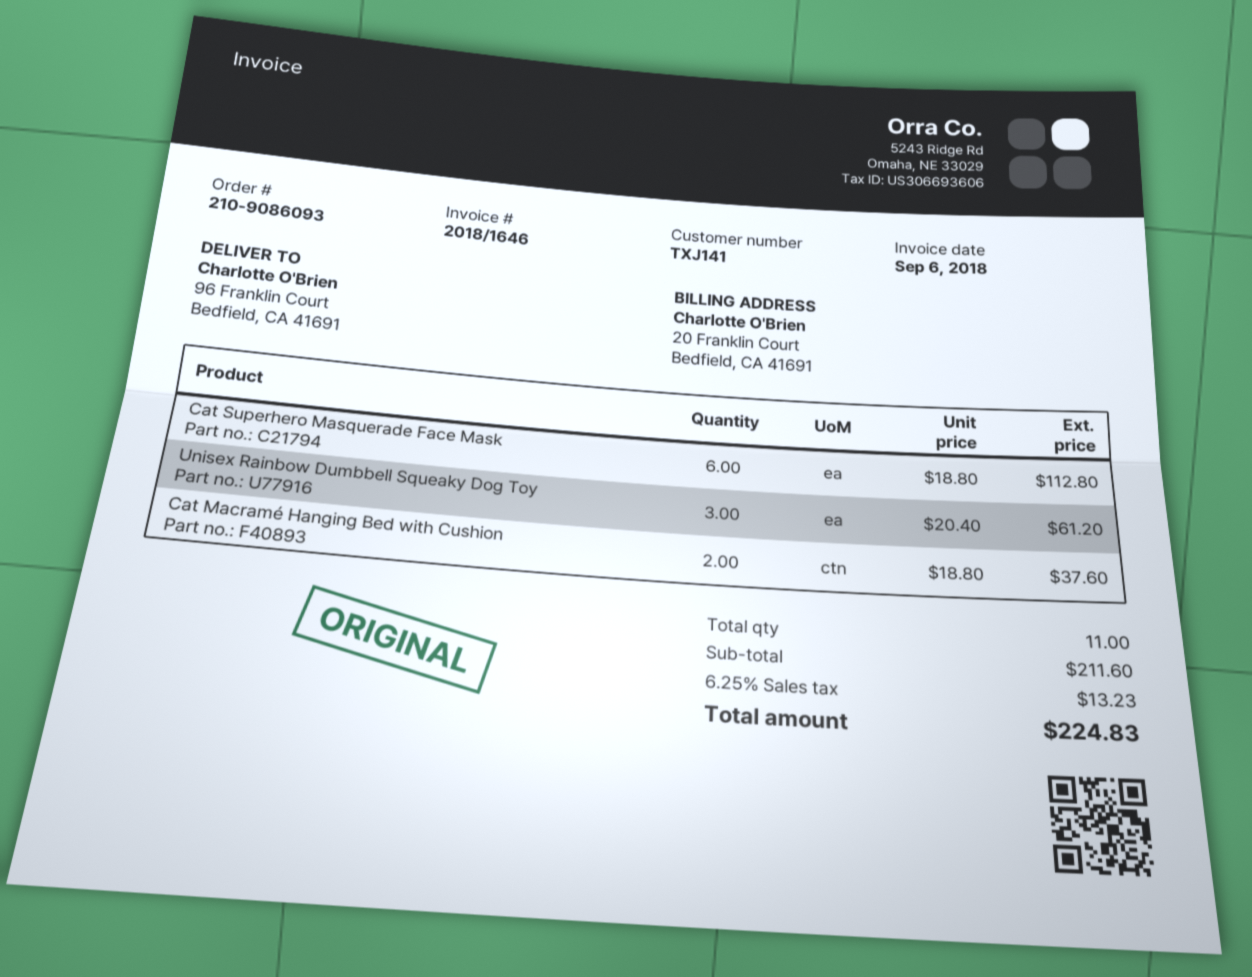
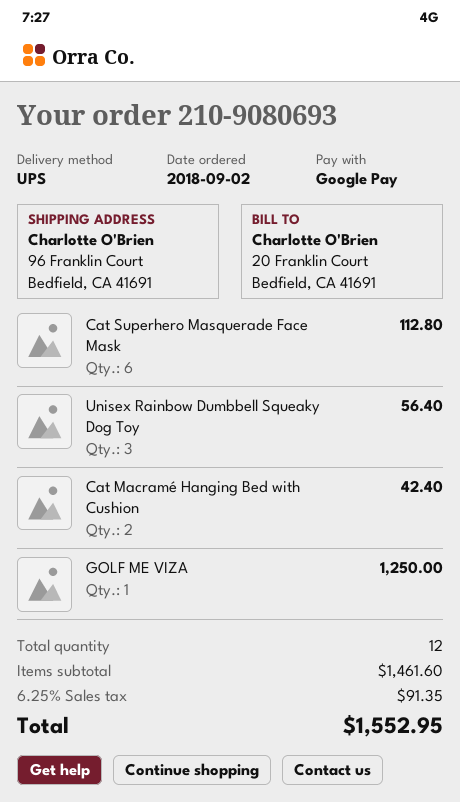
order number: 210-9086093 -> 210-9080693
Unisex Rainbow Dumbbell Squeaky Dog Toy: 3 for 61.20 -> 3 for 56.40
Cat Macramé Hanging Bed with Cushion: 2 for 37.60 -> 2 for 42.40
GOLF ME VIZA: none -> 1 for 1250.00
total quantity: 11 -> 12
subtotal: 211.60 -> 1461.60
tax: 6.25% = 13.23 -> 6.25% = 91.35
total: 224.83 -> 1552.95

